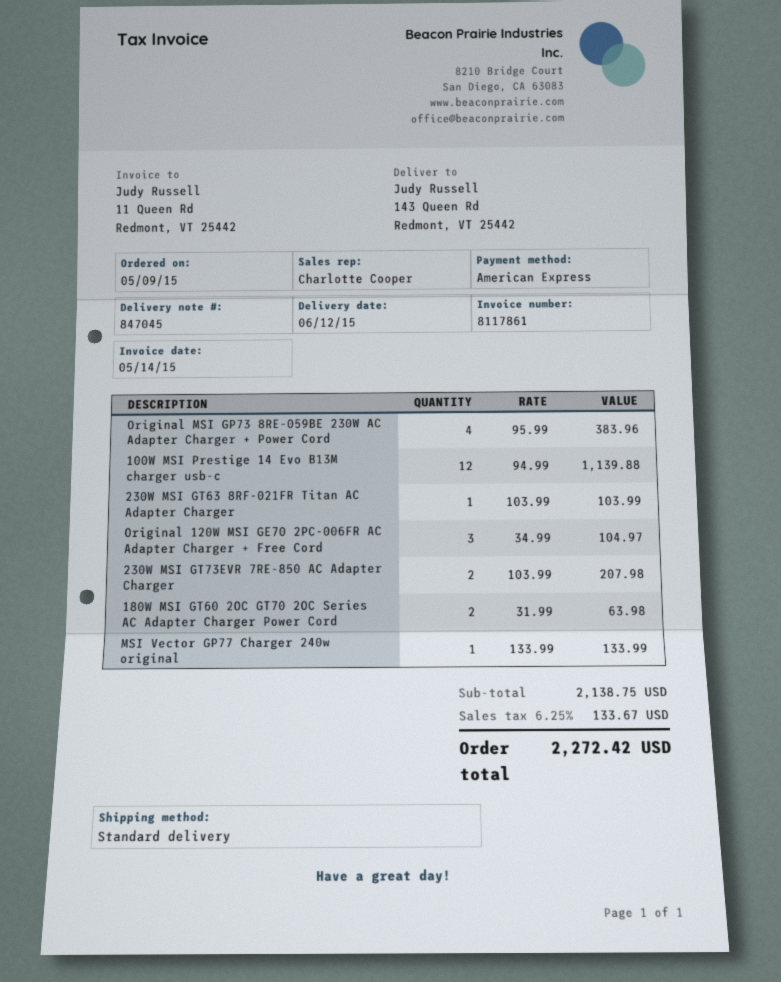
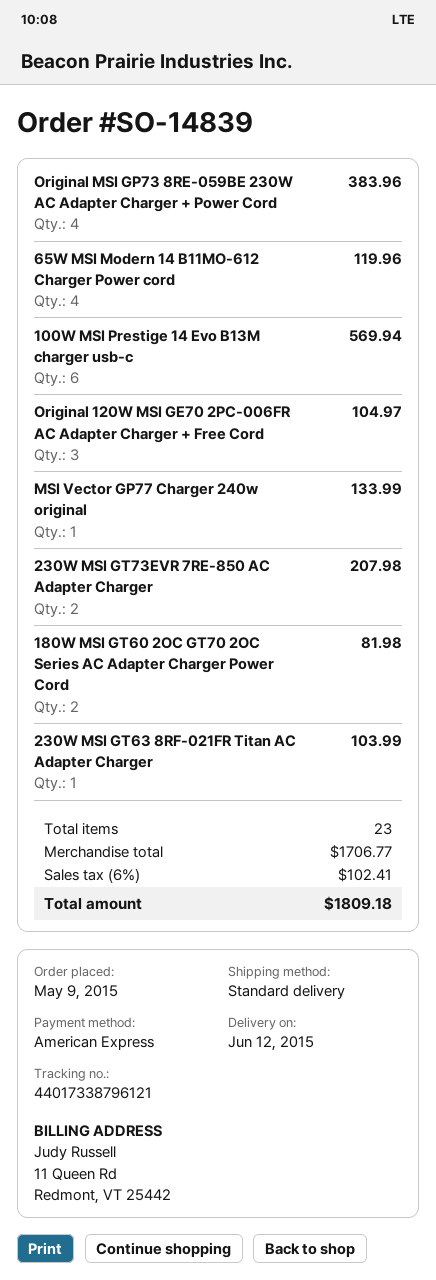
100W MSI Prestige 14 Evo B13M charger usb-c: 12 for 1139.88 -> 6 for 569.94
180W MSI GT60 2OC GT70 2OC Series AC Adapter Charger Power Cord: 2 for 63.98 -> 2 for 81.98
65W MSI Modern 14 B11MO-612 Charger Power cord: none -> 4 for 119.96
subtotal: 2138.75 -> 1706.77
tax: 6.25% = 133.67 -> 6% = 102.41
total: 2272.42 -> 1809.18

